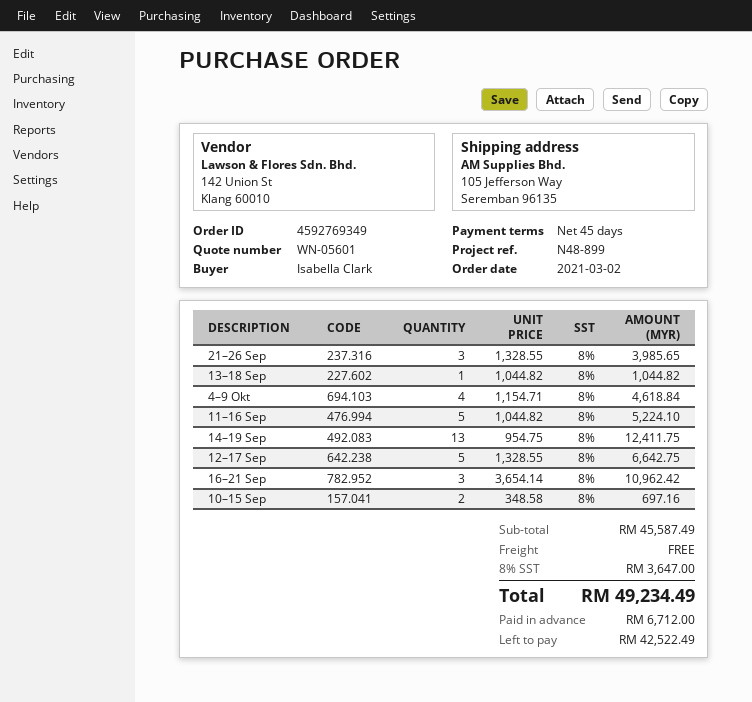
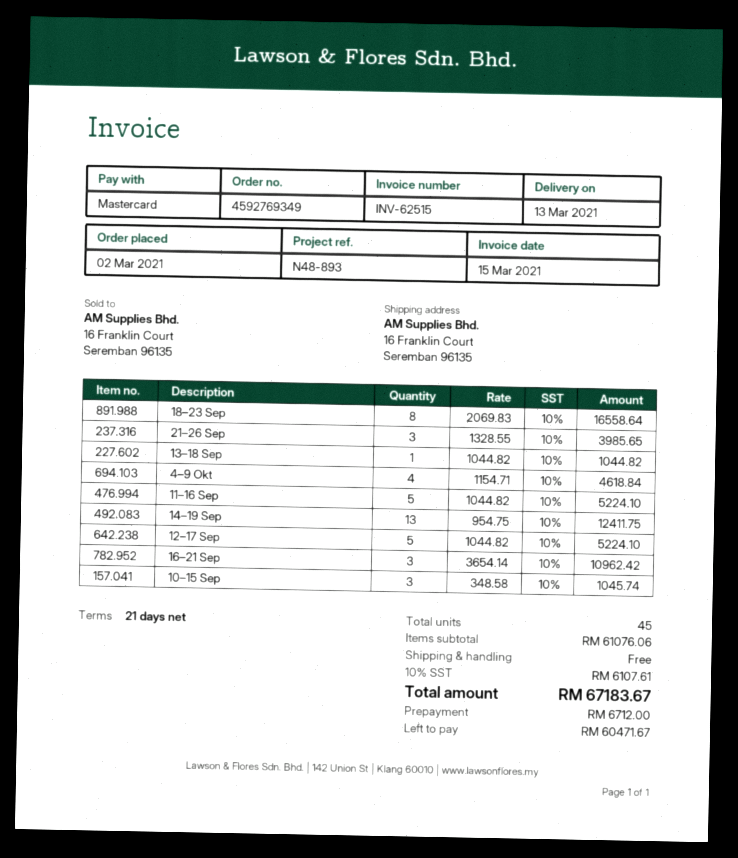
payment terms: 45 days -> 21 days
reference: N48-899 -> N48-893
ship to: 105 Jefferson Way, Seremban 96135 -> 16 Franklin Court, Seremban 96135
12–17 Sep: 5 x 1328.55 = 6642.75 -> 5 x 1044.82 = 5224.10
10–15 Sep: 2 x 348.58 = 697.16 -> 3 x 348.58 = 1045.74
18–23 Sep: none -> 8 x 2069.83 = 16558.64
subtotal: 45587.49 -> 61076.06
tax: 8% = 3647.00 -> 10% = 6107.61
total: 49234.49 -> 67183.67
balance: 42522.49 -> 60471.67

